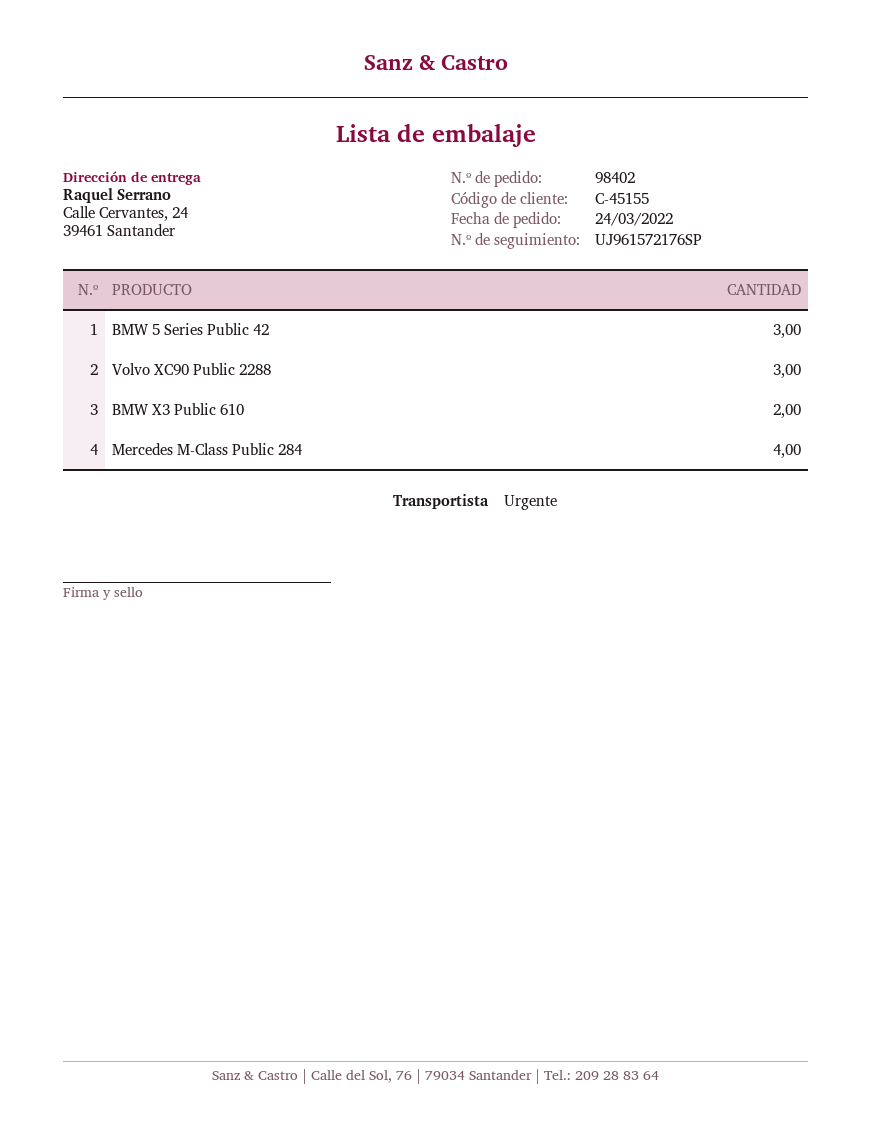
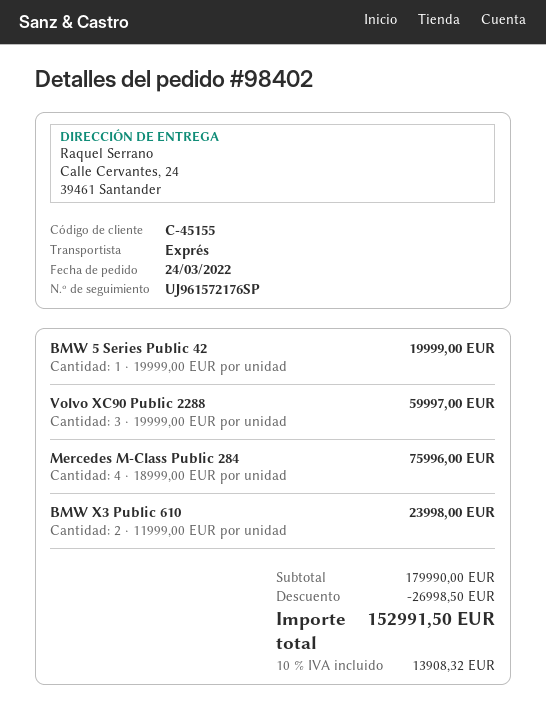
BMW 5 Series Public 42: 3 -> 1

